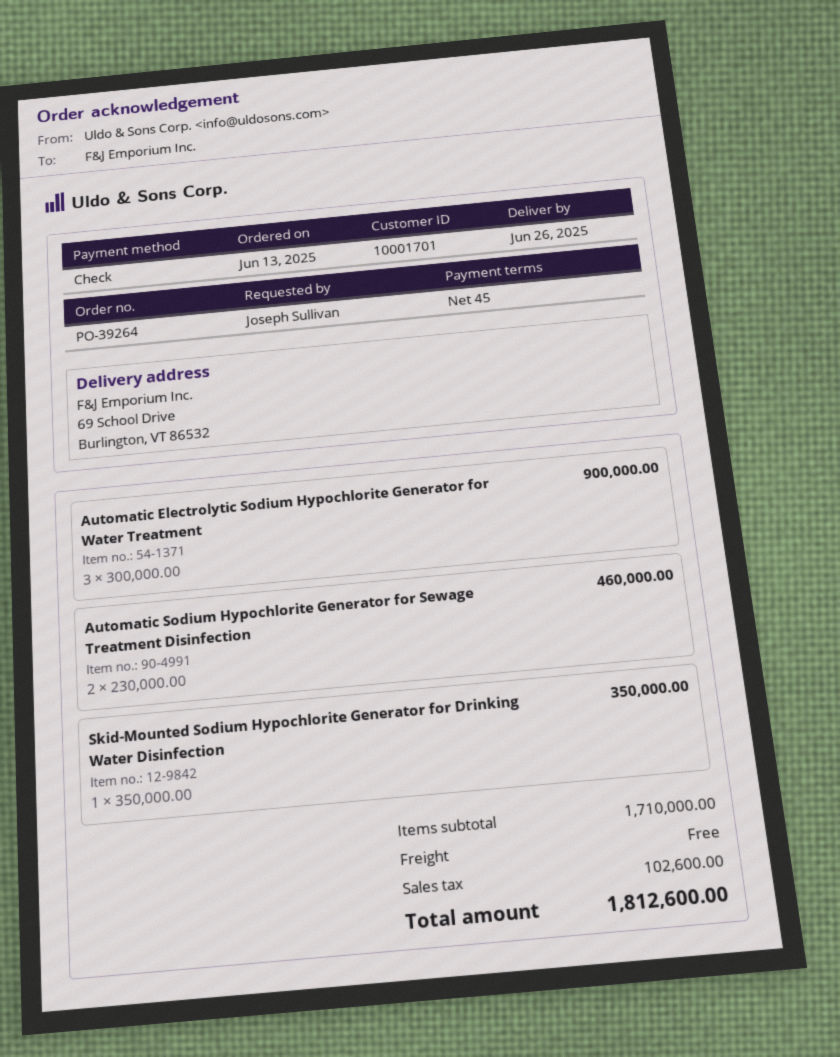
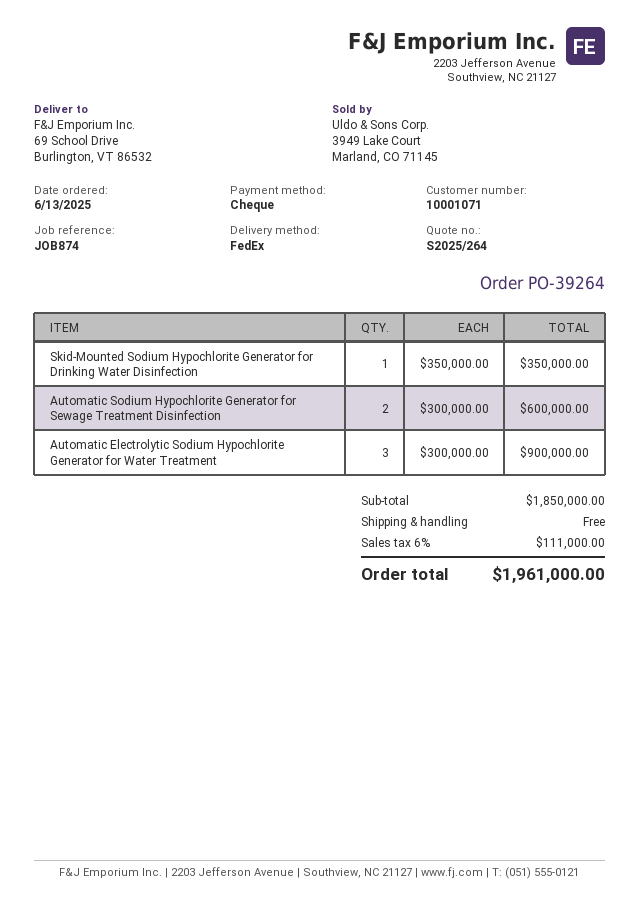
customer number: 10001701 -> 10001071
Automatic Sodium Hypochlorite Generator for Sewage Treatment Disinfection: 2 x 230000.00 = 460000.00 -> 2 x 300000.00 = 600000.00
subtotal: 1710000.00 -> 1850000.00
tax: 102600.00 -> 111000.00
total: 1812600.00 -> 1961000.00

